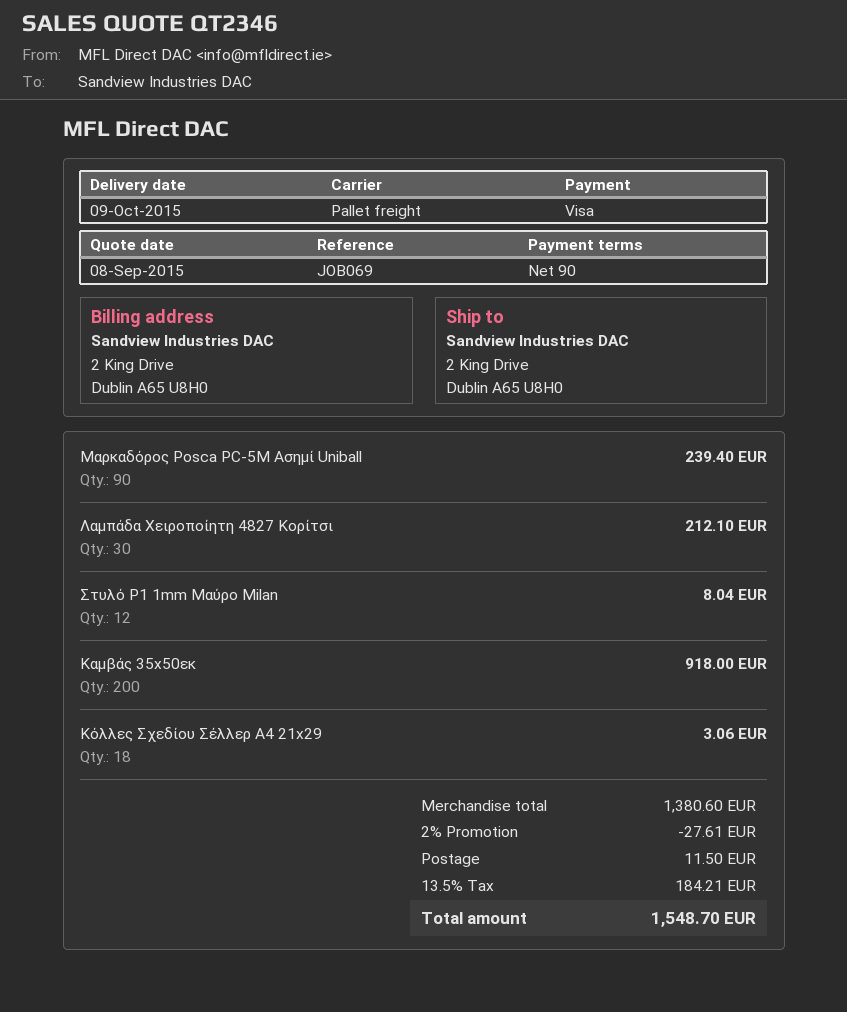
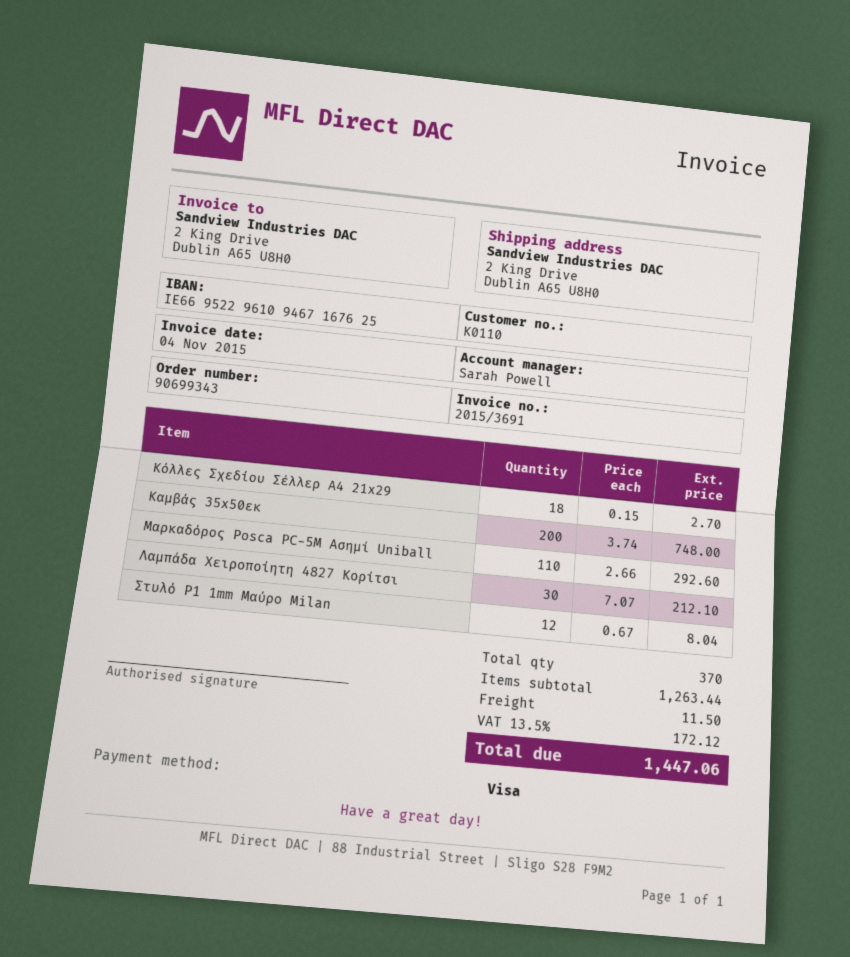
Μαρκαδόρος Posca PC-5M Ασημί Uniball: 90 for 239.40 -> 110 for 292.60
Καμβάς 35x50εκ: 200 for 918.00 -> 200 for 748.00
Κόλλες Σχεδίου Σέλλερ Α4 21x29: 18 for 3.06 -> 18 for 2.70
subtotal: 1380.60 -> 1263.44
discount: 2% = 27.61 -> none
tax: 13.5% = 184.21 -> 13.5% = 172.12
total: 1548.70 -> 1447.06

